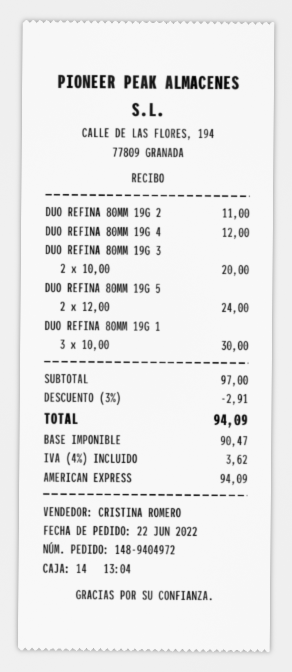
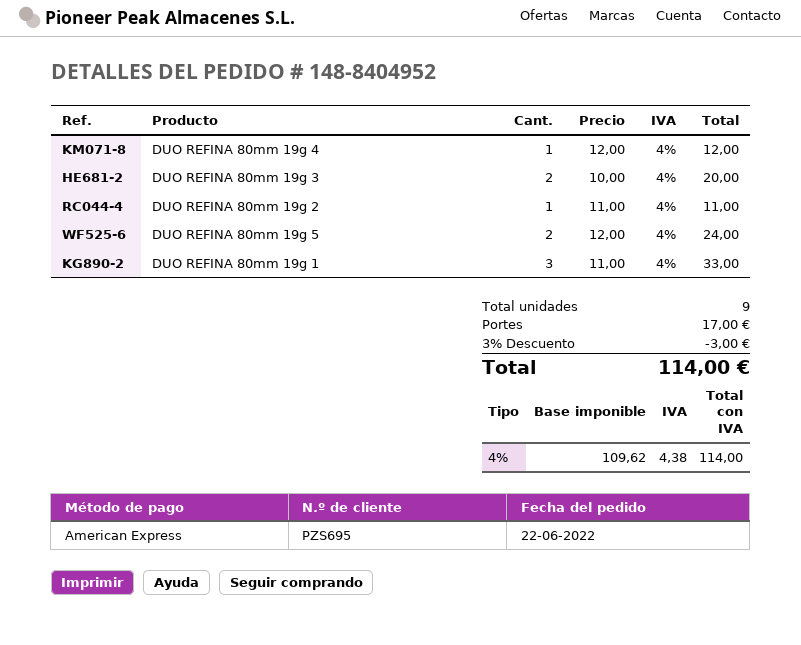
order number: 148-9404972 -> 148-8404952
DUO REFINA 80MM 19G 1: 3 x 10.00 = 30.00 -> 3 x 11.00 = 33.00
discount: 3% = 2.91 -> 3% = 3.00
shipping: none -> 17.00
net: 90.47 -> 109.62
tax: 4% = 3.62 -> 4% = 4.38
total: 94.09 -> 114.00

